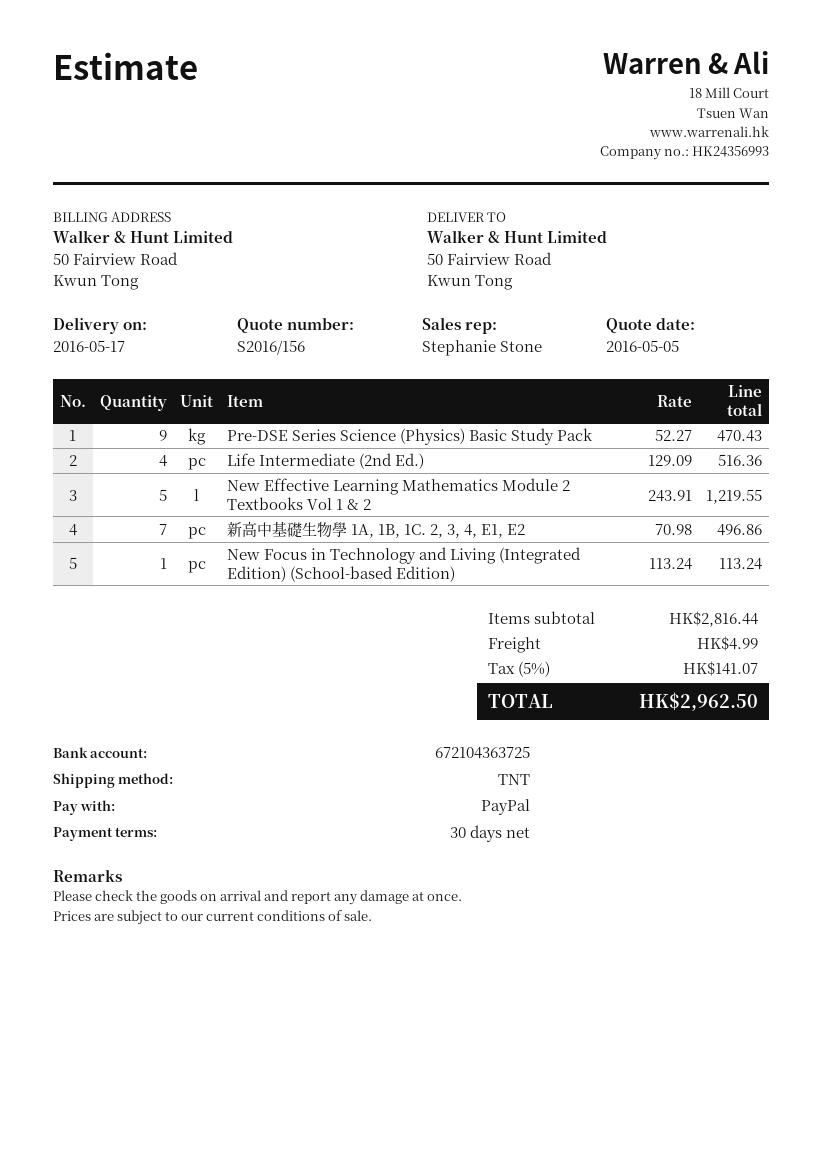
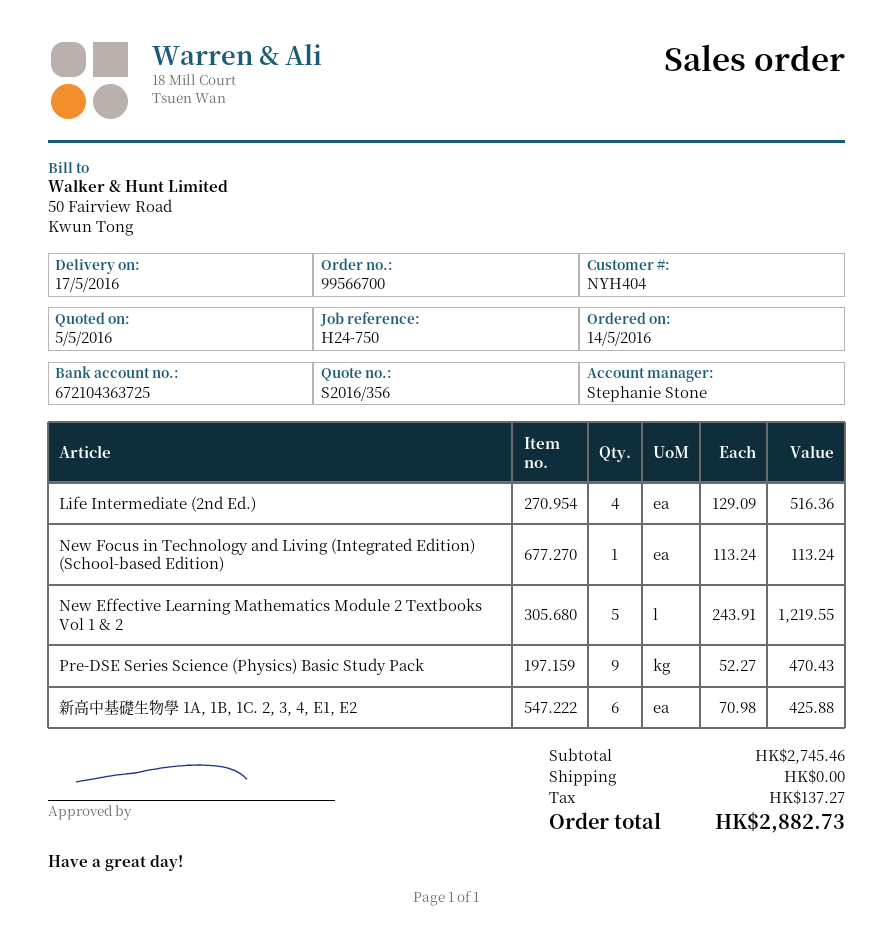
quote number: S2016/156 -> S2016/356
新高中基礎生物學 1A, 1B, 1C. 2, 3, 4, E1, E2: 7 x 70.98 = 496.86 -> 6 x 70.98 = 425.88
subtotal: 2816.44 -> 2745.46
shipping: 4.99 -> 0.00
tax: 141.07 -> 137.27
total: 2962.50 -> 2882.73

